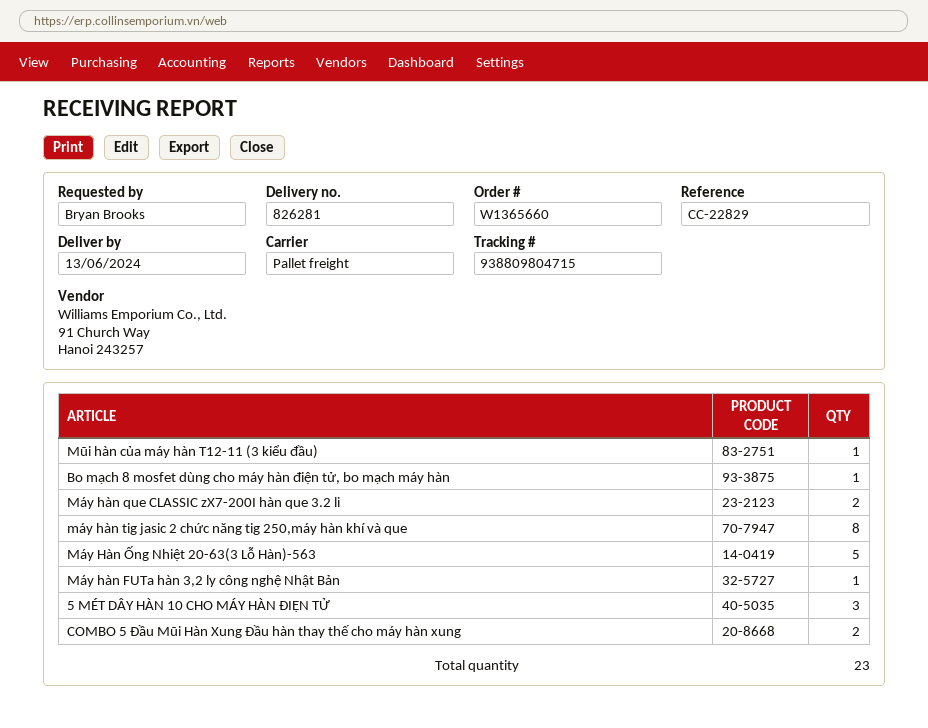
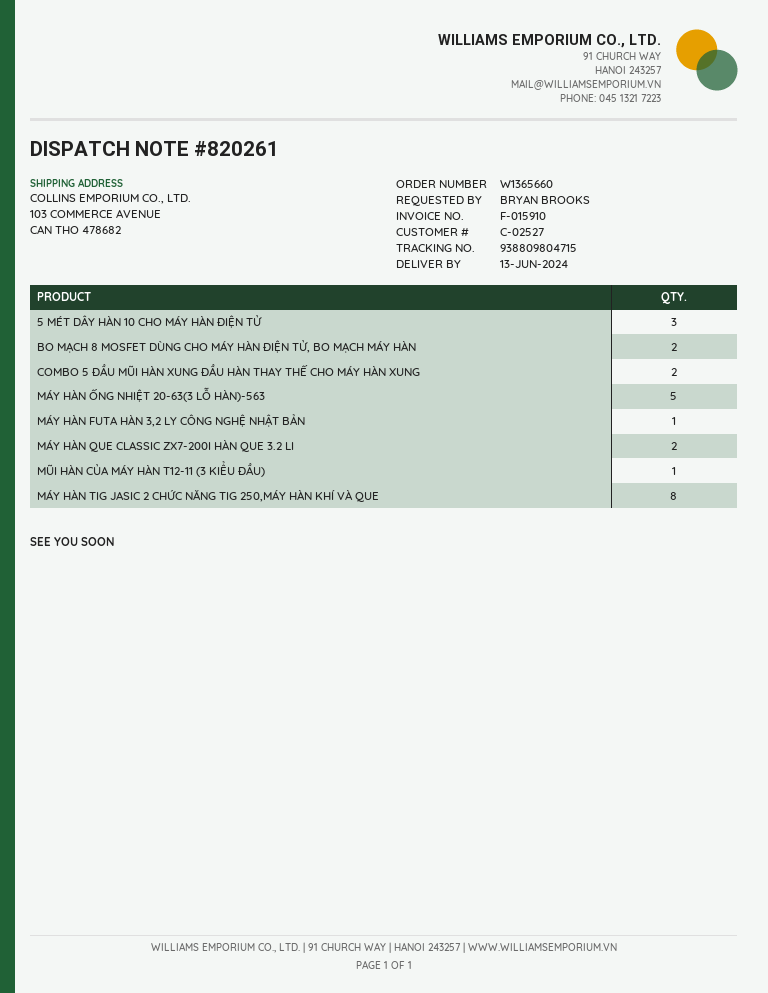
delivery note number: 826281 -> 820261
Bo mạch 8 mosfet dùng cho máy hàn điện tử, bo mạch máy hàn: 1 -> 2

